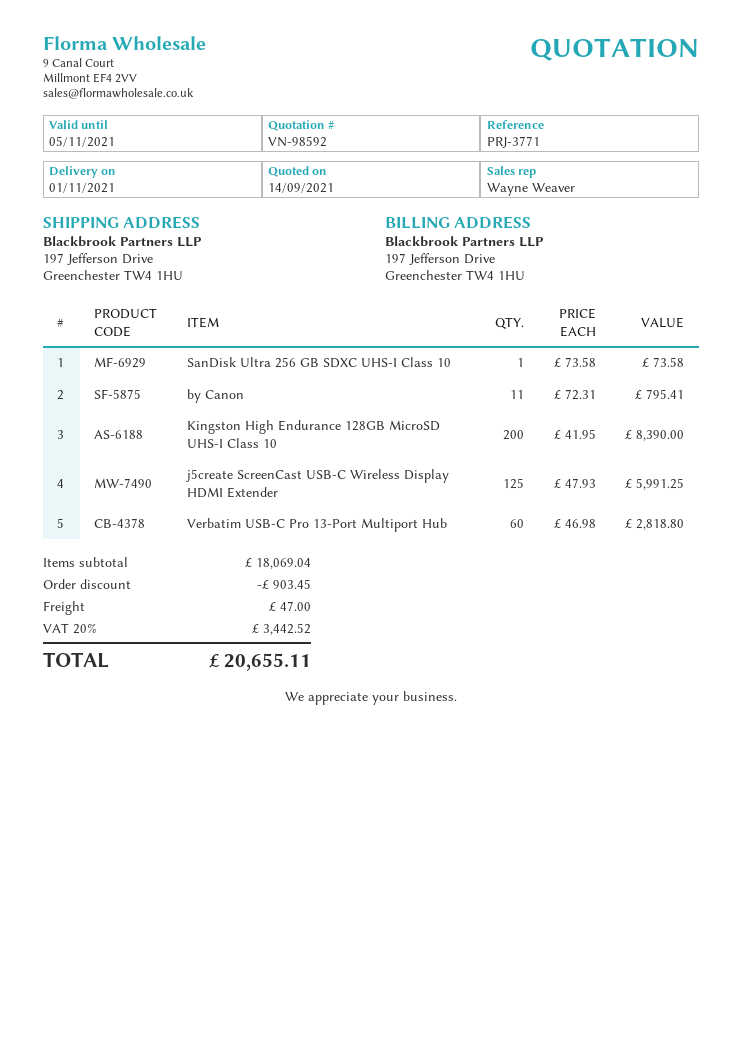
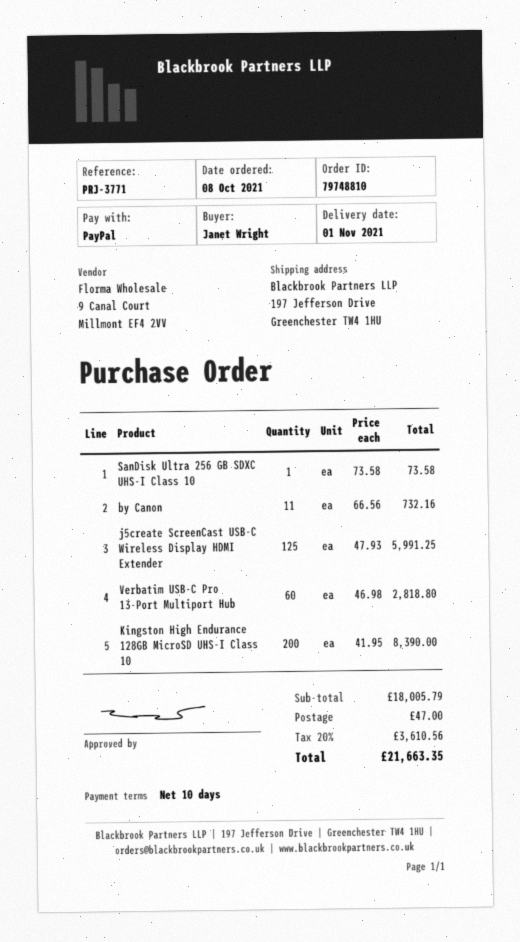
by Canon: 11 x 72.31 = 795.41 -> 11 x 66.56 = 732.16
subtotal: 18069.04 -> 18005.79
discount: 903.45 -> none
tax: 20% = 3442.52 -> 20% = 3610.56
total: 20655.11 -> 21663.35

